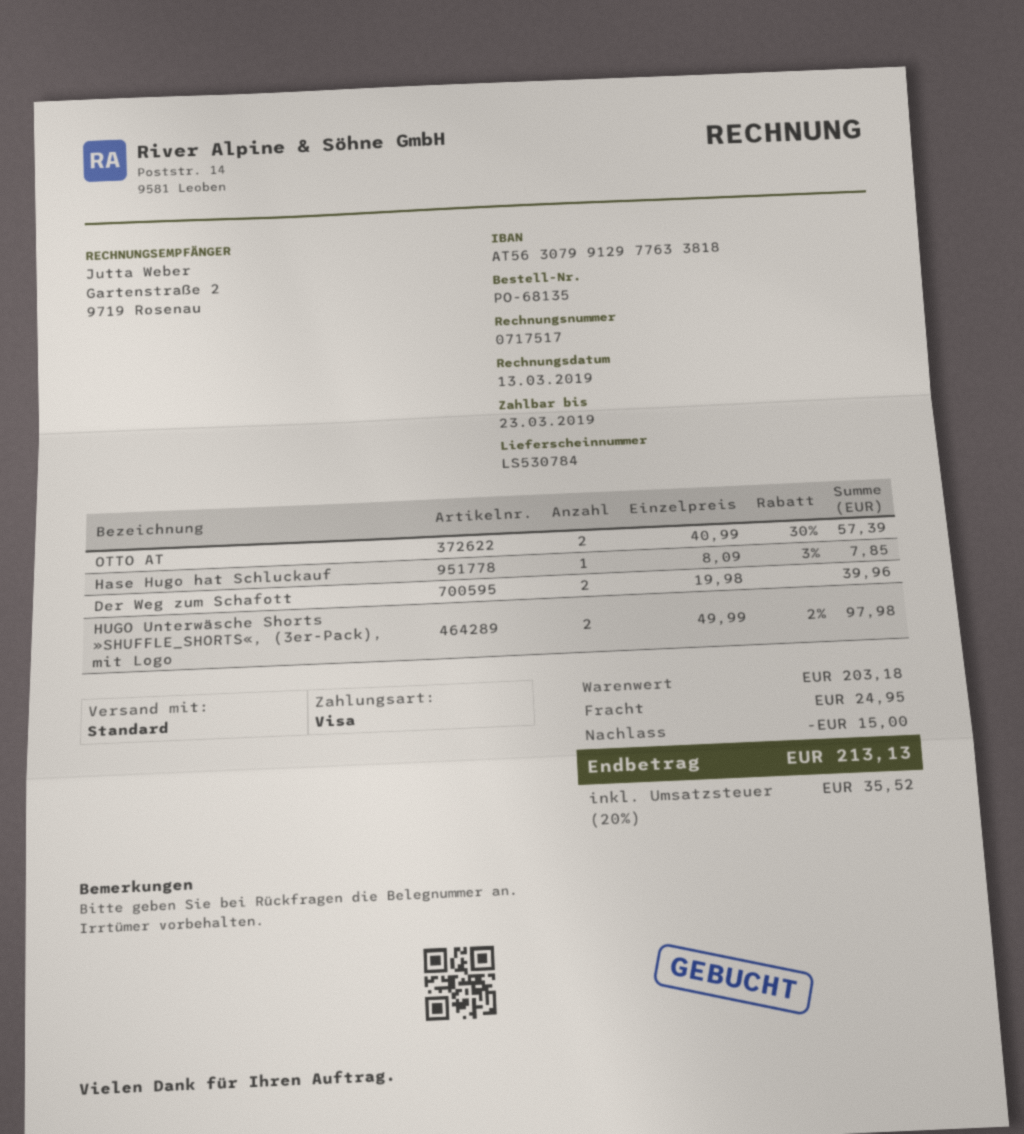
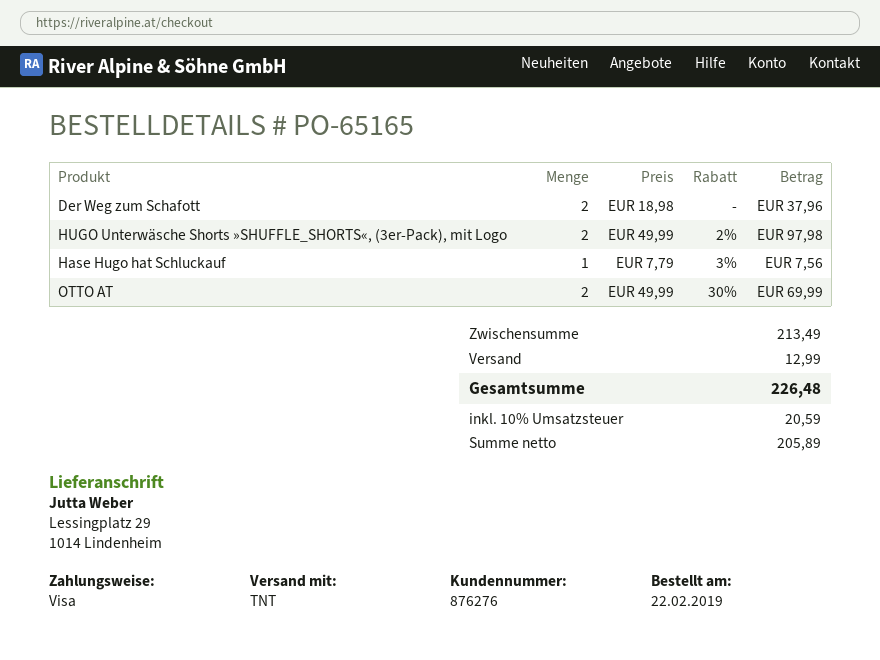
order number: PO-68135 -> PO-65165
shipping method: standard -> TNT
OTTO AT: 2 x 40.99 - 30% = 57.39 -> 2 x 49.99 - 30% = 69.99
Hase Hugo hat Schluckauf: 1 x 8.09 - 3% = 7.85 -> 1 x 7.79 - 3% = 7.56
Der Weg zum Schafott: 2 x 19.98 = 39.96 -> 2 x 18.98 = 37.96
subtotal: 203.18 -> 213.49
discount: 15.00 -> none
shipping: 24.95 -> 12.99
tax: 20% = 35.52 -> 10% = 20.59
total: 213.13 -> 226.48

